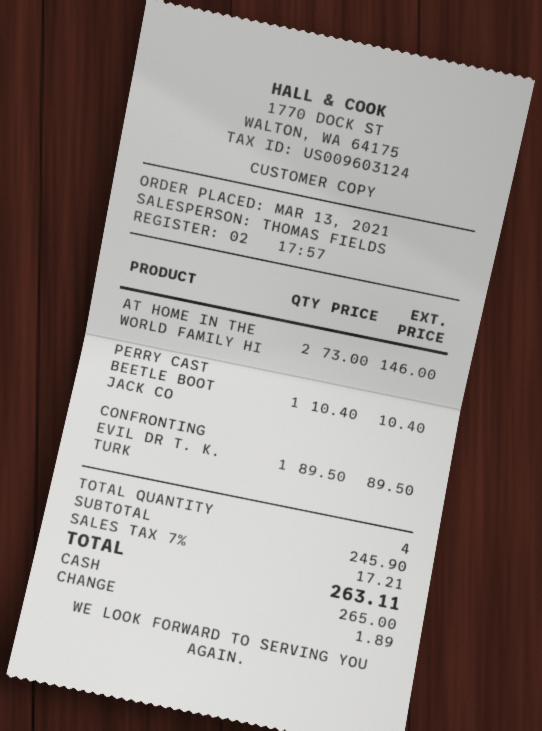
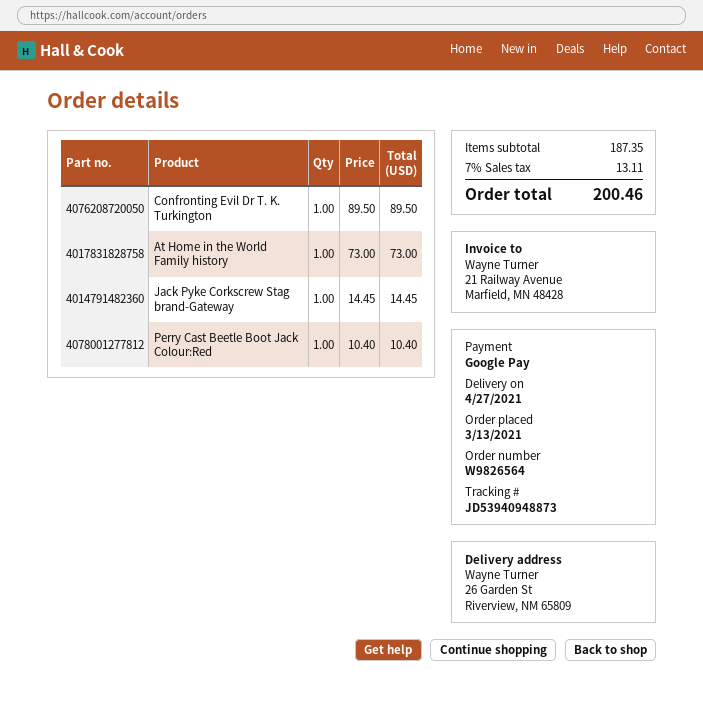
payment method: cash -> Google Pay
AT HOME IN THE WORLD FAMILY HI: 2 x 73.00 = 146.00 -> 1 x 73.00 = 73.00
Jack Pyke Corkscrew Stag brand-Gateway: none -> 1 x 14.45 = 14.45
subtotal: 245.90 -> 187.35
tax: 7% = 17.21 -> 7% = 13.11
total: 263.11 -> 200.46

